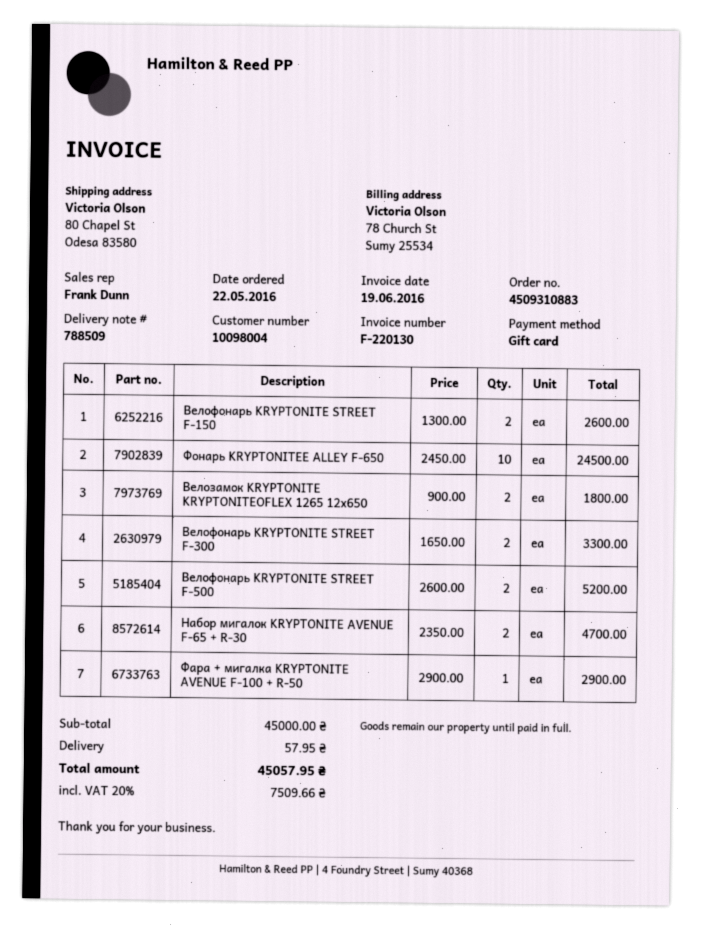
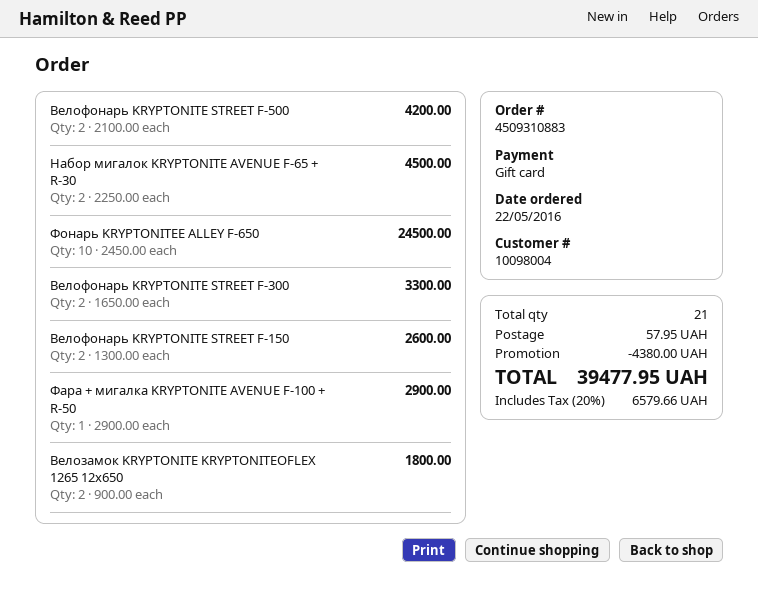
Велофонарь KRYPTONITE STREET F-500: 2 x 2600.00 = 5200.00 -> 2 x 2100.00 = 4200.00
Набор мигалок KRYPTONITE AVENUE F-65 + R-30: 2 x 2350.00 = 4700.00 -> 2 x 2250.00 = 4500.00
discount: none -> 4380.00
tax: 20% = 7509.66 -> 20% = 6579.66
total: 45057.95 -> 39477.95

